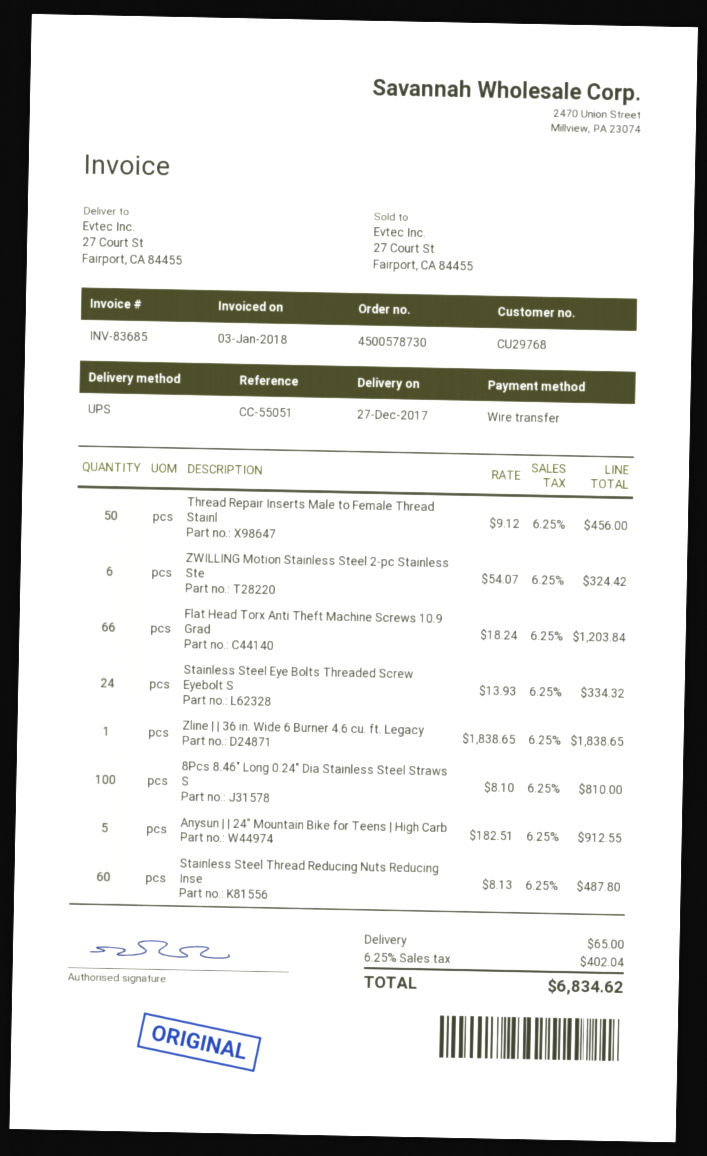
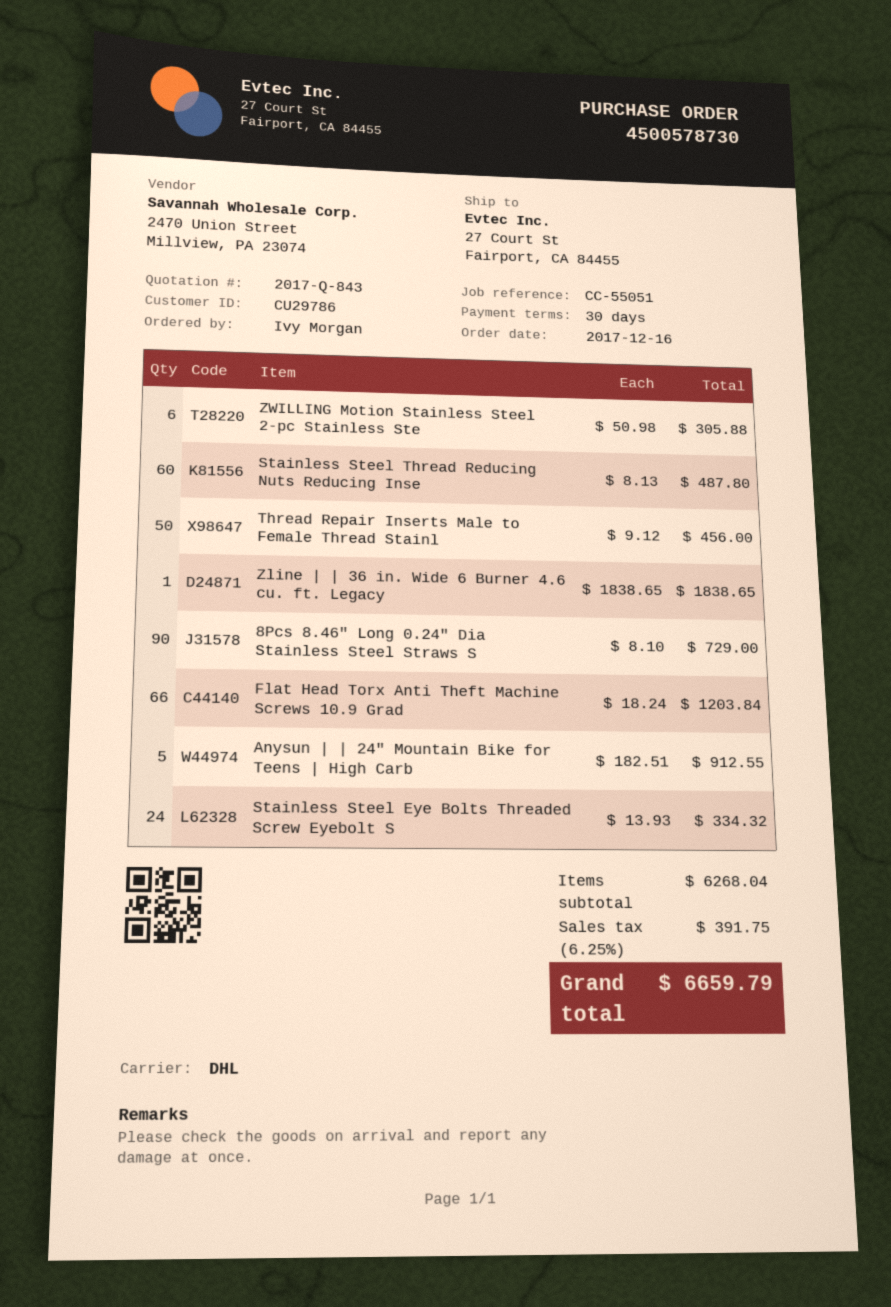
customer number: CU29768 -> CU29786
shipping method: UPS -> DHL
ZWILLING Motion Stainless Steel 2-pc Stainless Ste: 6 x 54.07 = 324.42 -> 6 x 50.98 = 305.88
8Pcs 8.46" Long 0.24" Dia Stainless Steel Straws S: 100 x 8.10 = 810.00 -> 90 x 8.10 = 729.00
shipping: 65.00 -> none
tax: 6.25% = 402.04 -> 6.25% = 391.75
total: 6834.62 -> 6659.79

